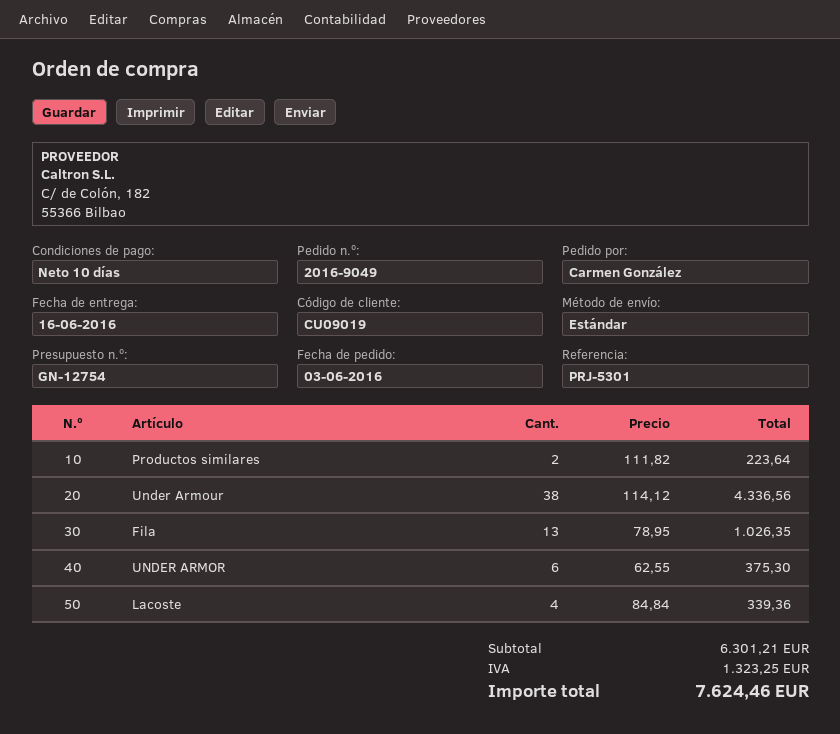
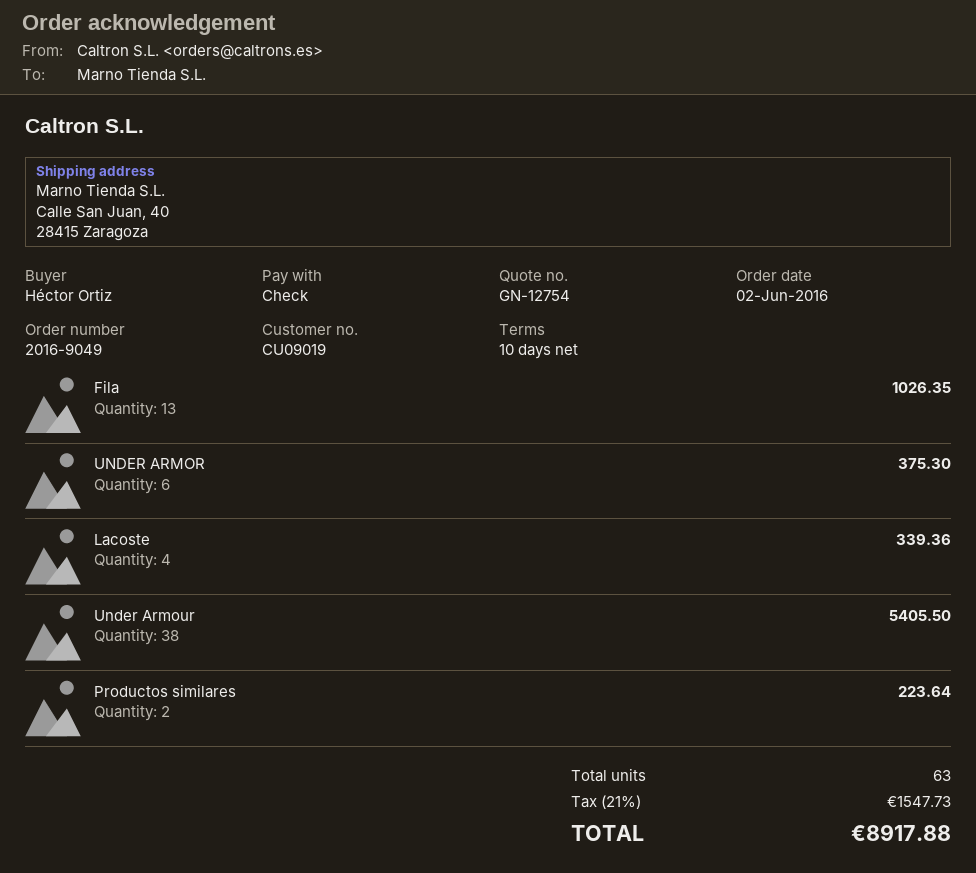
order date: 2016-06-03 -> 2016-06-02
ordered by: Carmen González -> Héctor Ortiz
Under Armour: 38 for 4336.56 -> 38 for 5405.50
tax: 1323.25 -> 1547.73
total: 7624.46 -> 8917.88

